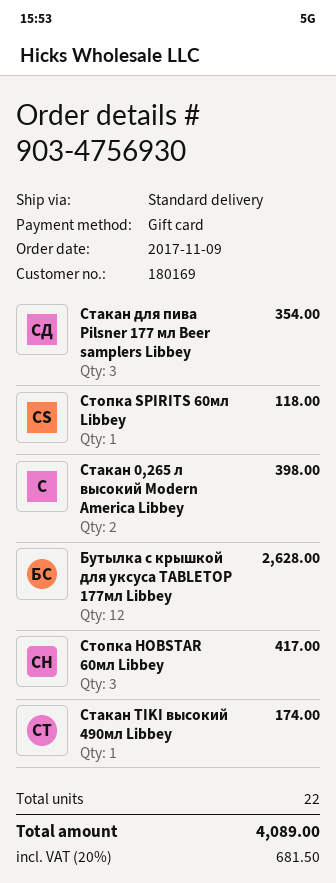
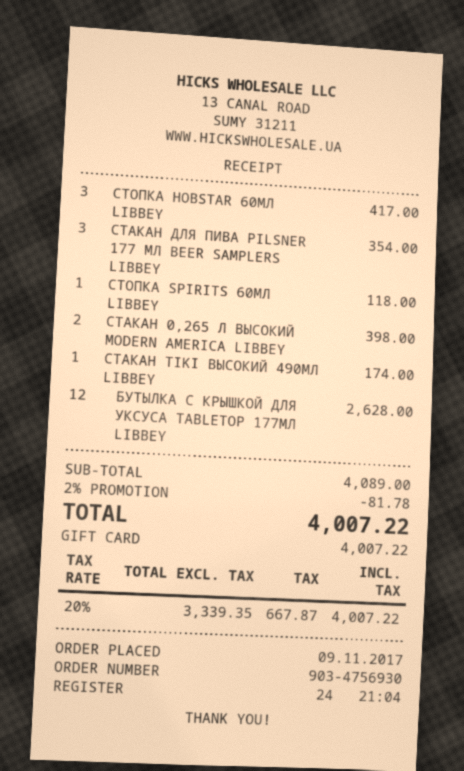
discount: none -> 2% = 81.78
tax: 20% = 681.50 -> 20% = 667.87
total: 4089.00 -> 4007.22

